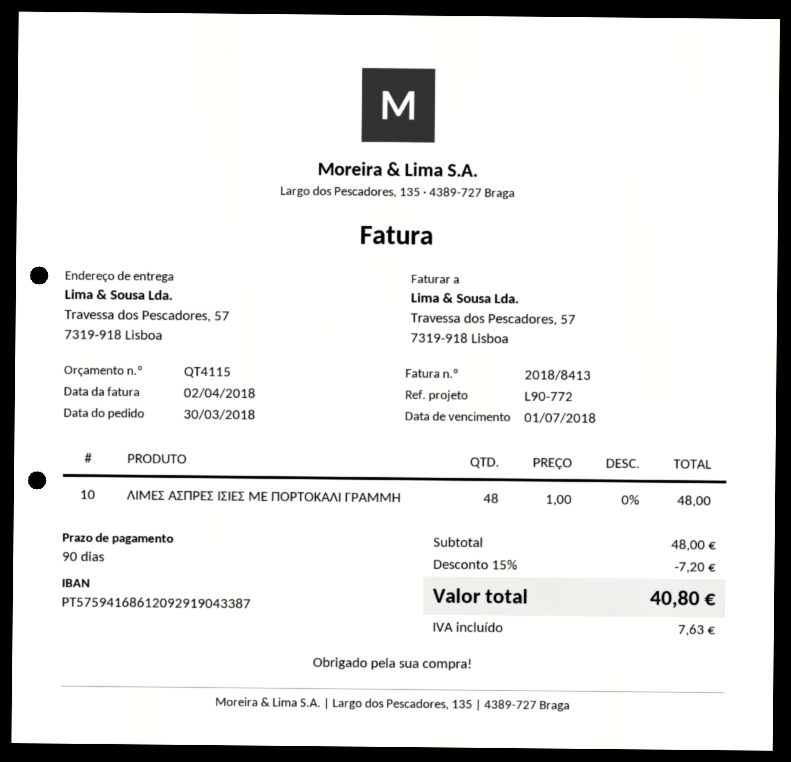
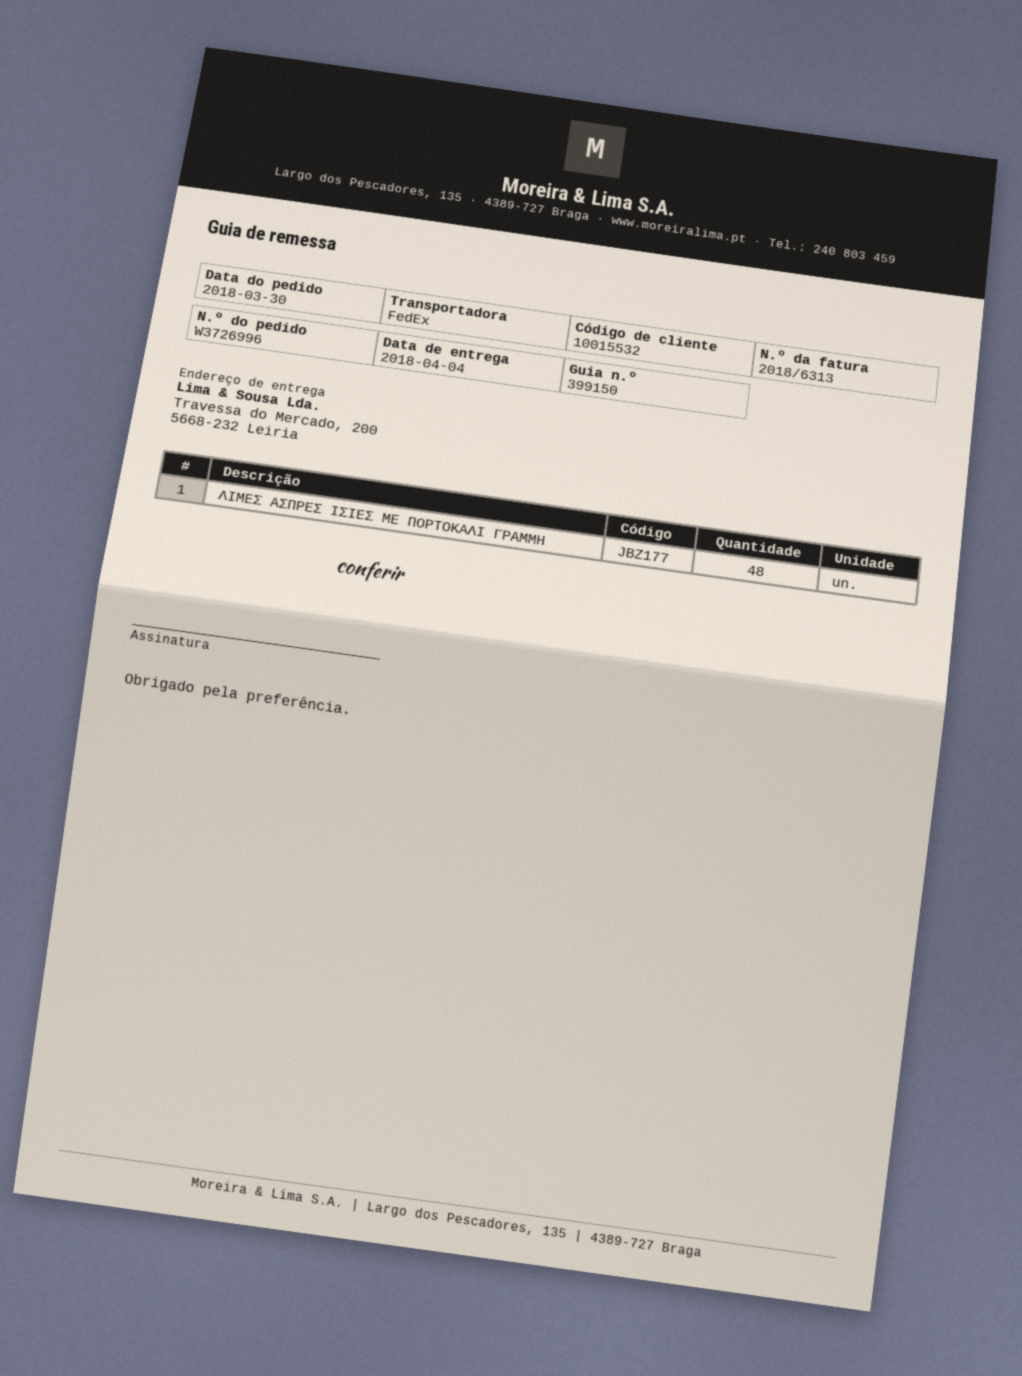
invoice number: 2018/8413 -> 2018/6313
ship to: Travessa dos Pescadores, 57, 7319-918 Lisboa -> Travessa do Mercado, 200, 5668-232 Leiria

